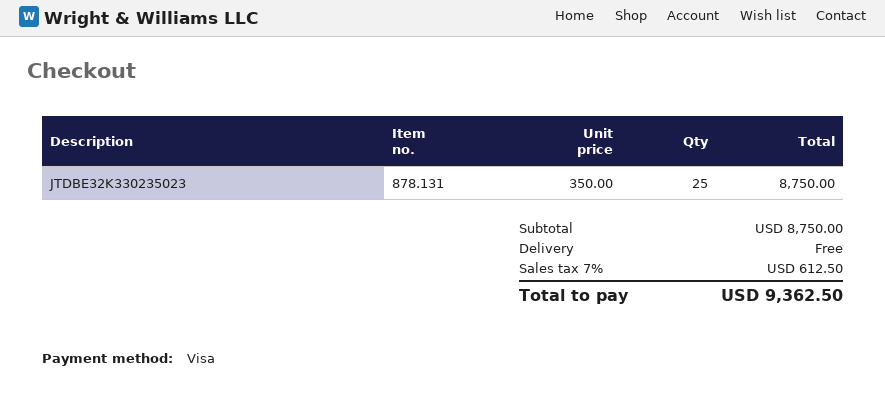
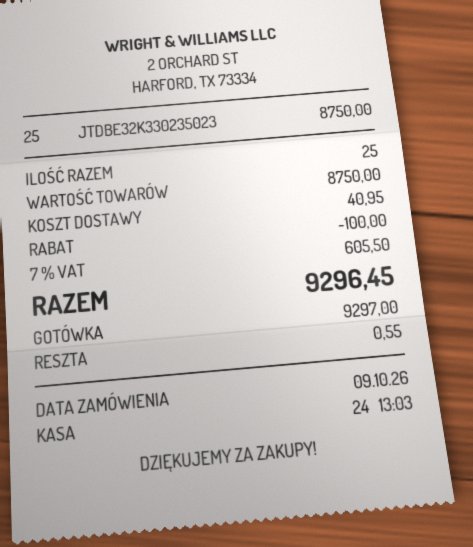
payment method: Visa -> cash
discount: none -> 100.00
shipping: 0.00 -> 40.95
tax: 7% = 612.50 -> 7% = 605.50
total: 9362.50 -> 9296.45

